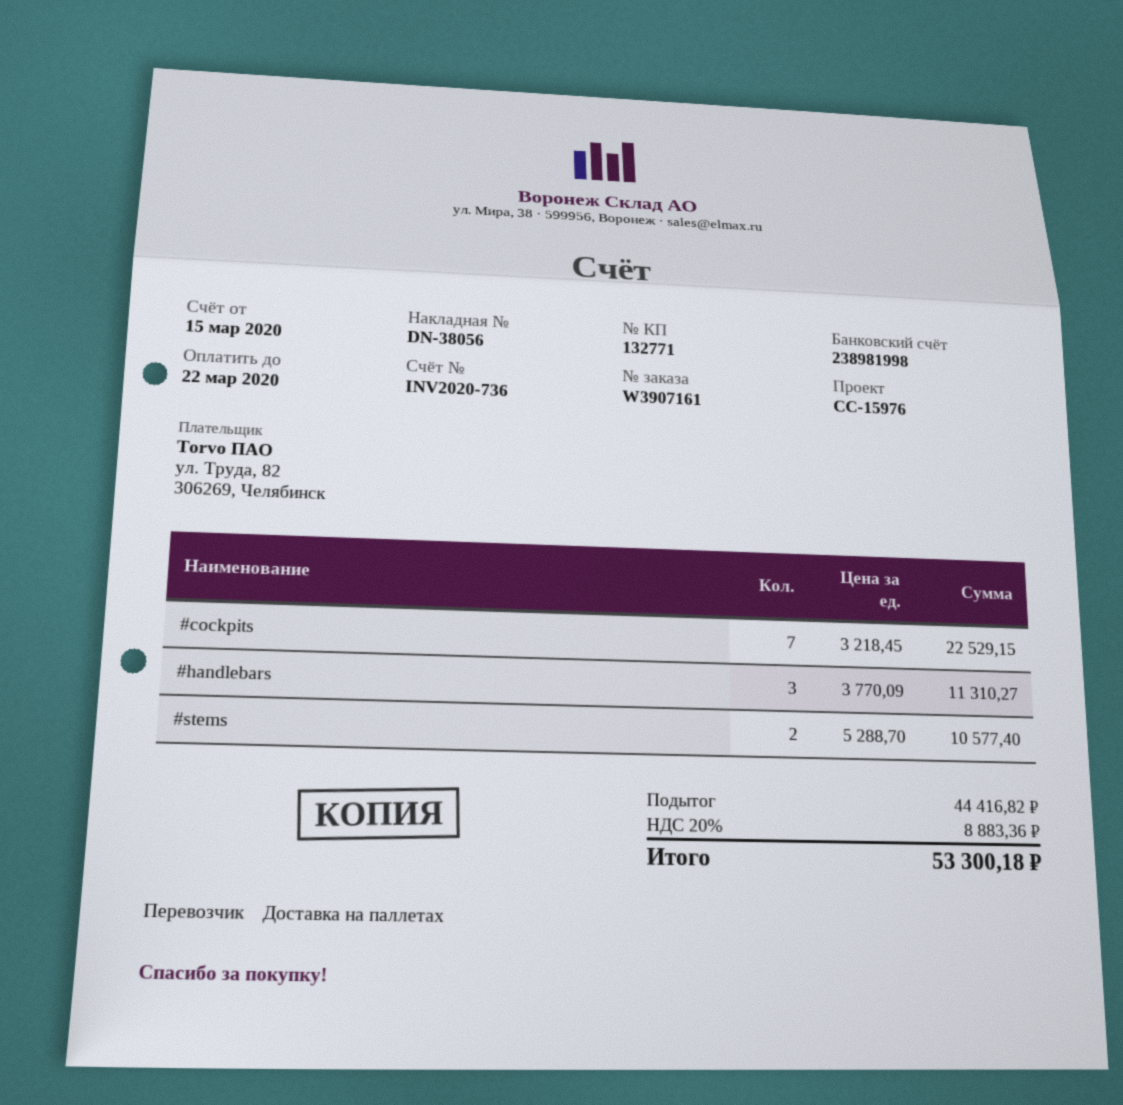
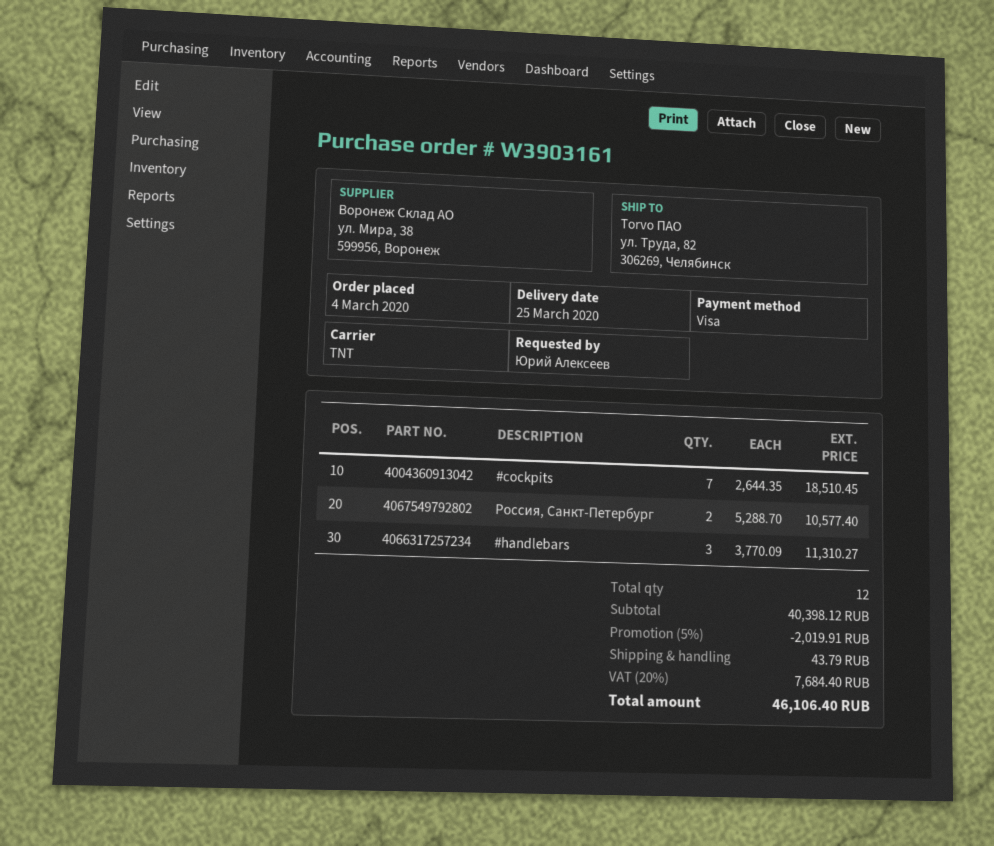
order number: W3907161 -> W3903161
shipping method: pallet freight -> TNT
#cockpits: 7 x 3218.45 = 22529.15 -> 7 x 2644.35 = 18510.45
#stems: 2 x 5288.70 = 10577.40 -> none
Россия, Санкт-Петербург: none -> 2 x 5288.70 = 10577.40
subtotal: 44416.82 -> 40398.12
discount: none -> 5% = 2019.91
shipping: none -> 43.79
tax: 20% = 8883.36 -> 20% = 7684.40
total: 53300.18 -> 46106.40

